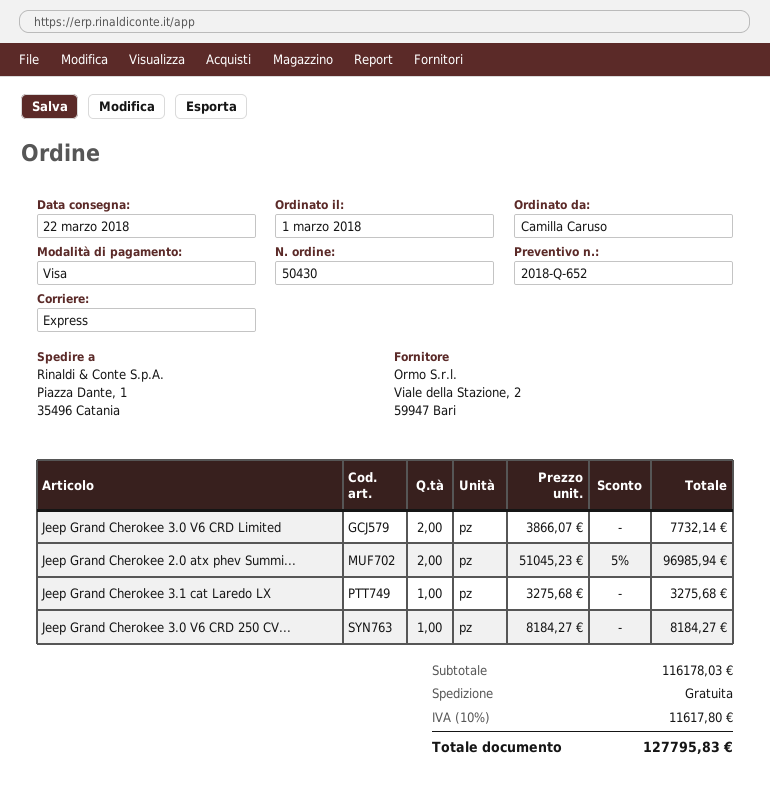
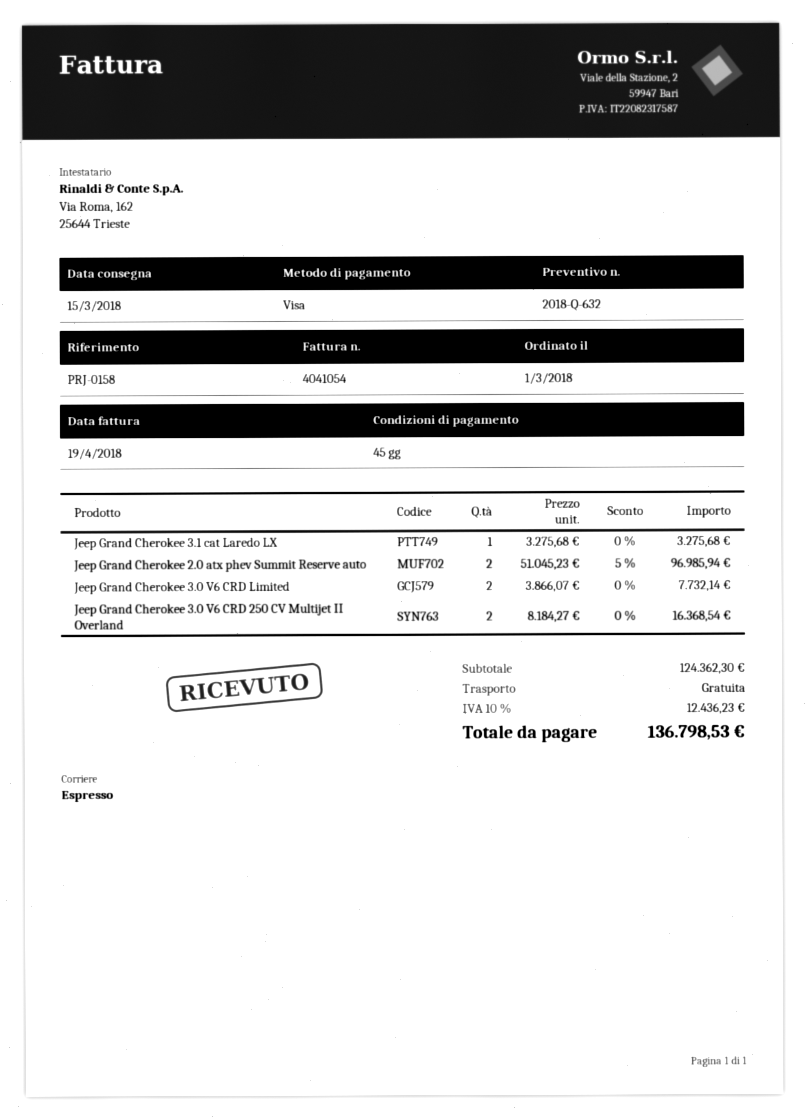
quote number: 2018-Q-652 -> 2018-Q-632
delivery date: 2018-03-22 -> 2018-03-15
Jeep Grand Cherokee 3.0 V6 CRD 250 CV...: 1 x 8184.27 = 8184.27 -> 2 x 8184.27 = 16368.54
subtotal: 116178.03 -> 124362.30
tax: 10% = 11617.80 -> 10% = 12436.23
total: 127795.83 -> 136798.53

